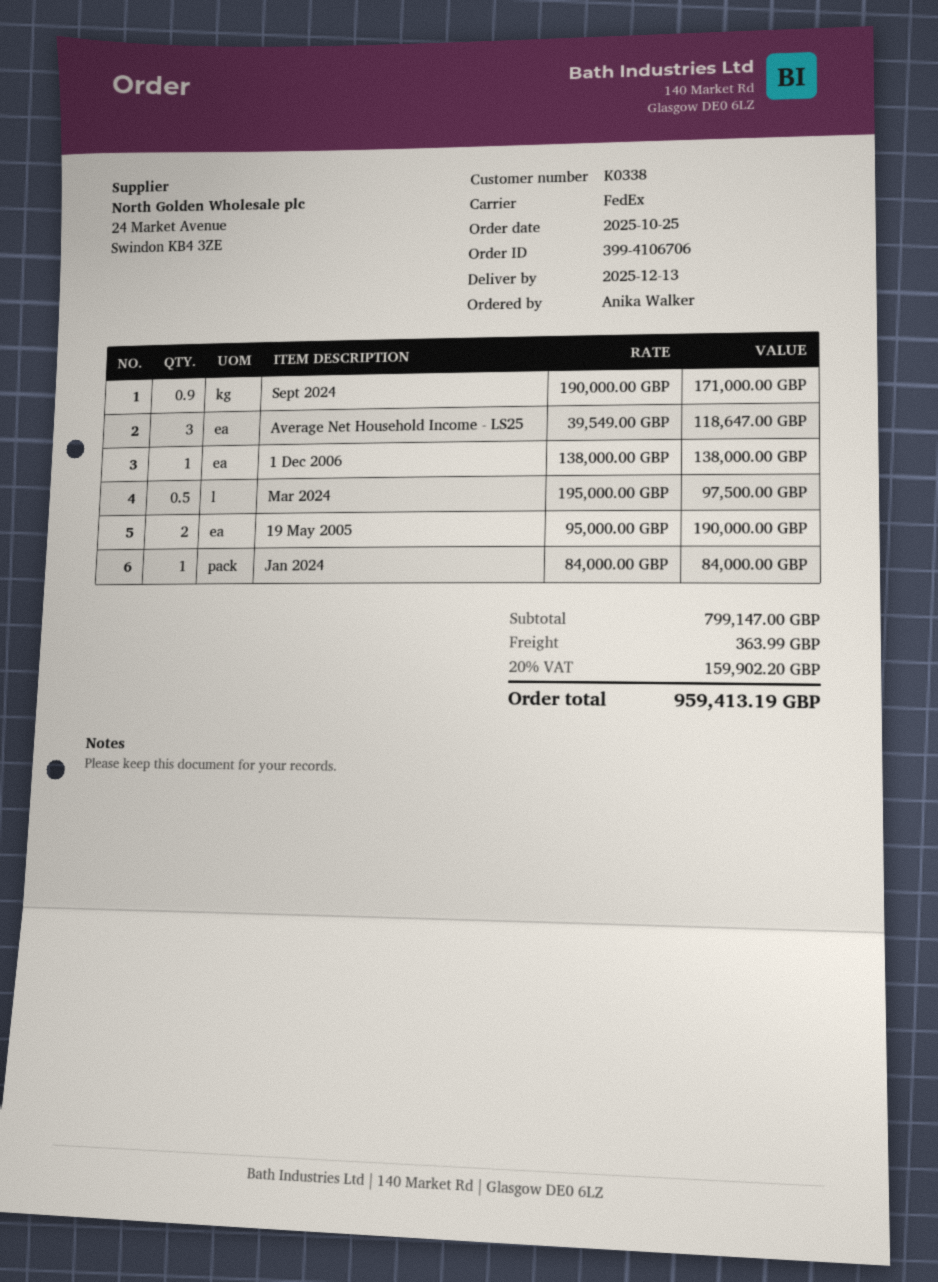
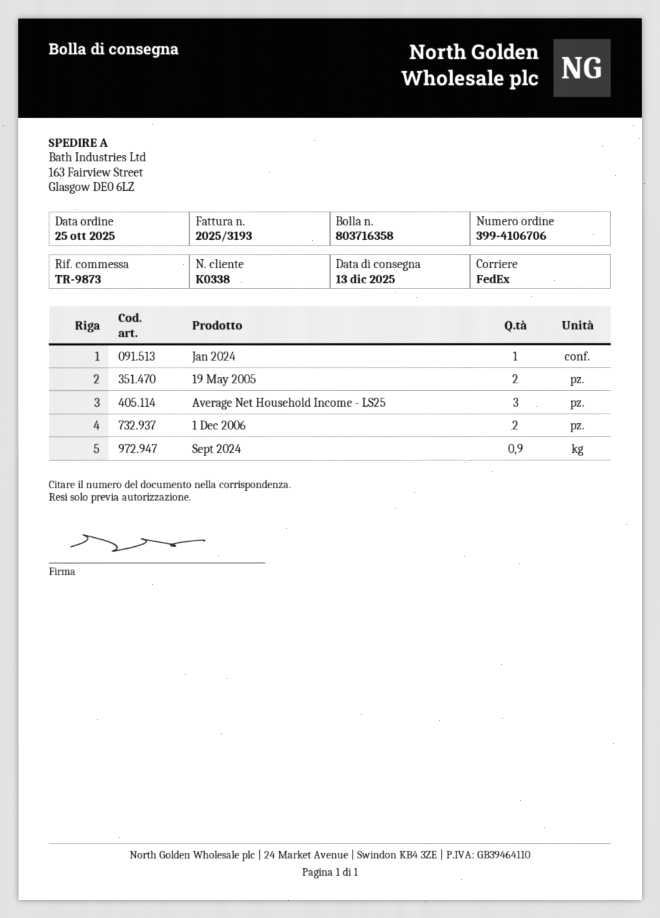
1 Dec 2006: 1 -> 2
Mar 2024: 0.5 -> none

